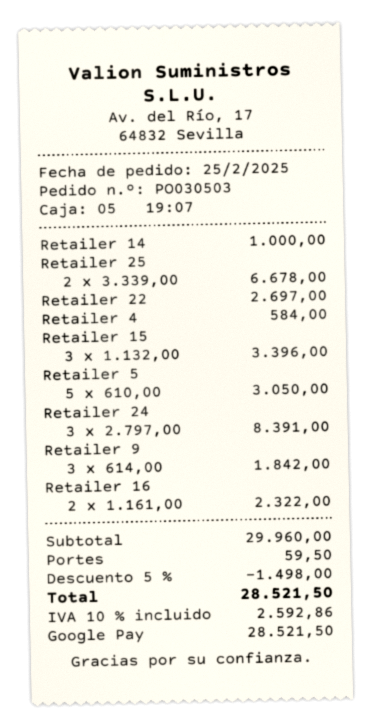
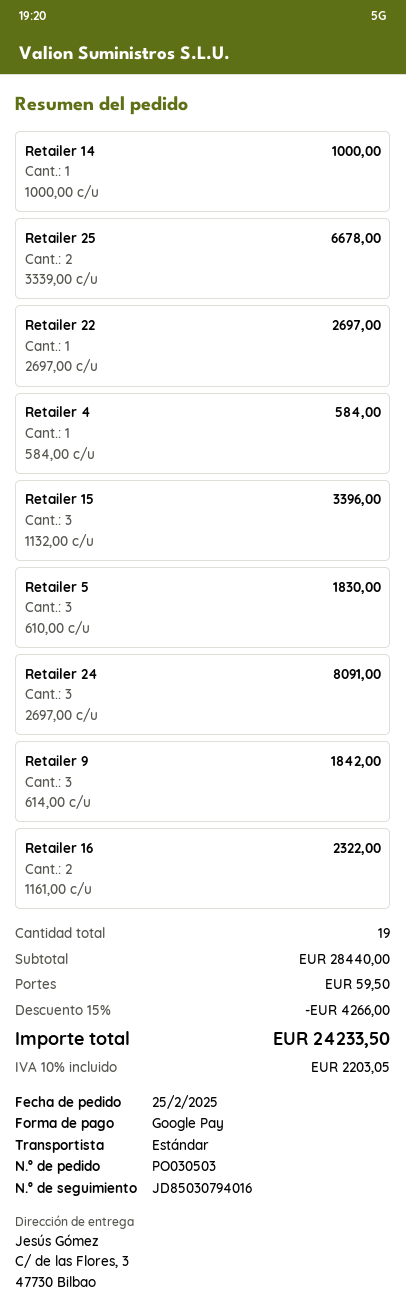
Retailer 5: 5 x 610.00 = 3050.00 -> 3 x 610.00 = 1830.00
Retailer 24: 3 x 2797.00 = 8391.00 -> 3 x 2697.00 = 8091.00
subtotal: 29960.00 -> 28440.00
discount: 5% = 1498.00 -> 15% = 4266.00
tax: 10% = 2592.86 -> 10% = 2203.05
total: 28521.50 -> 24233.50

